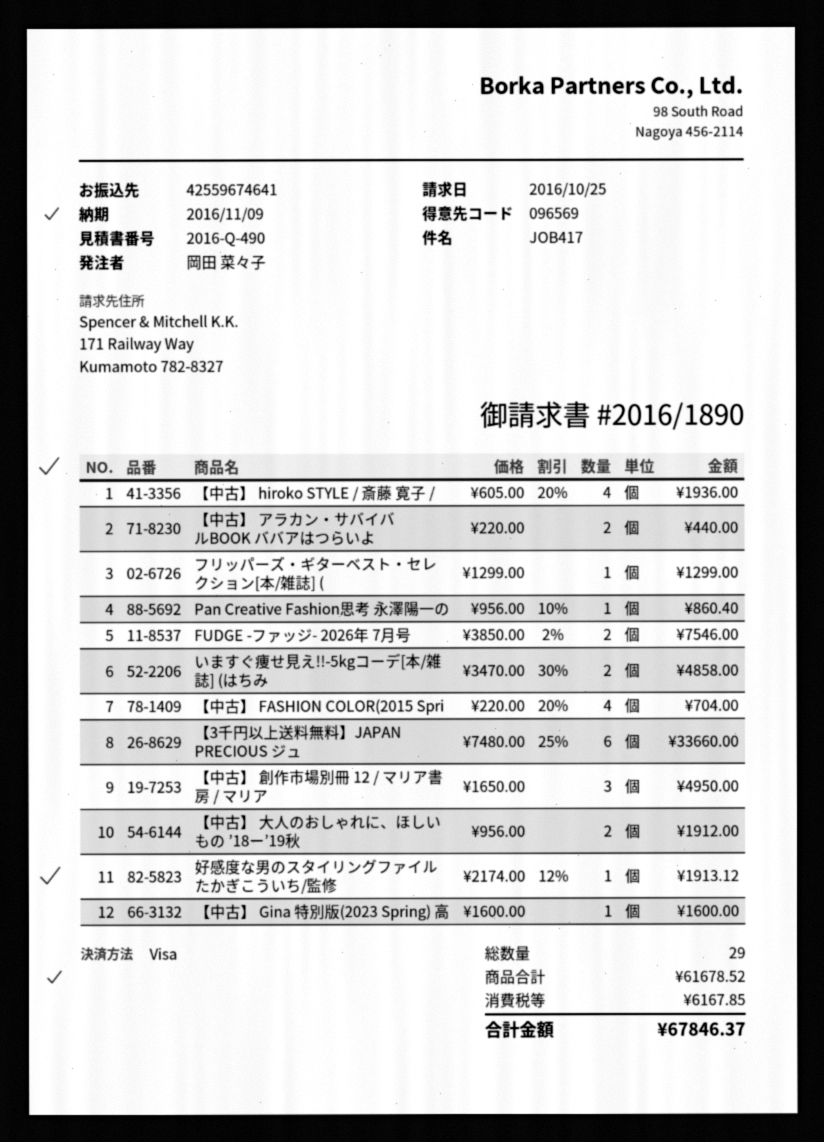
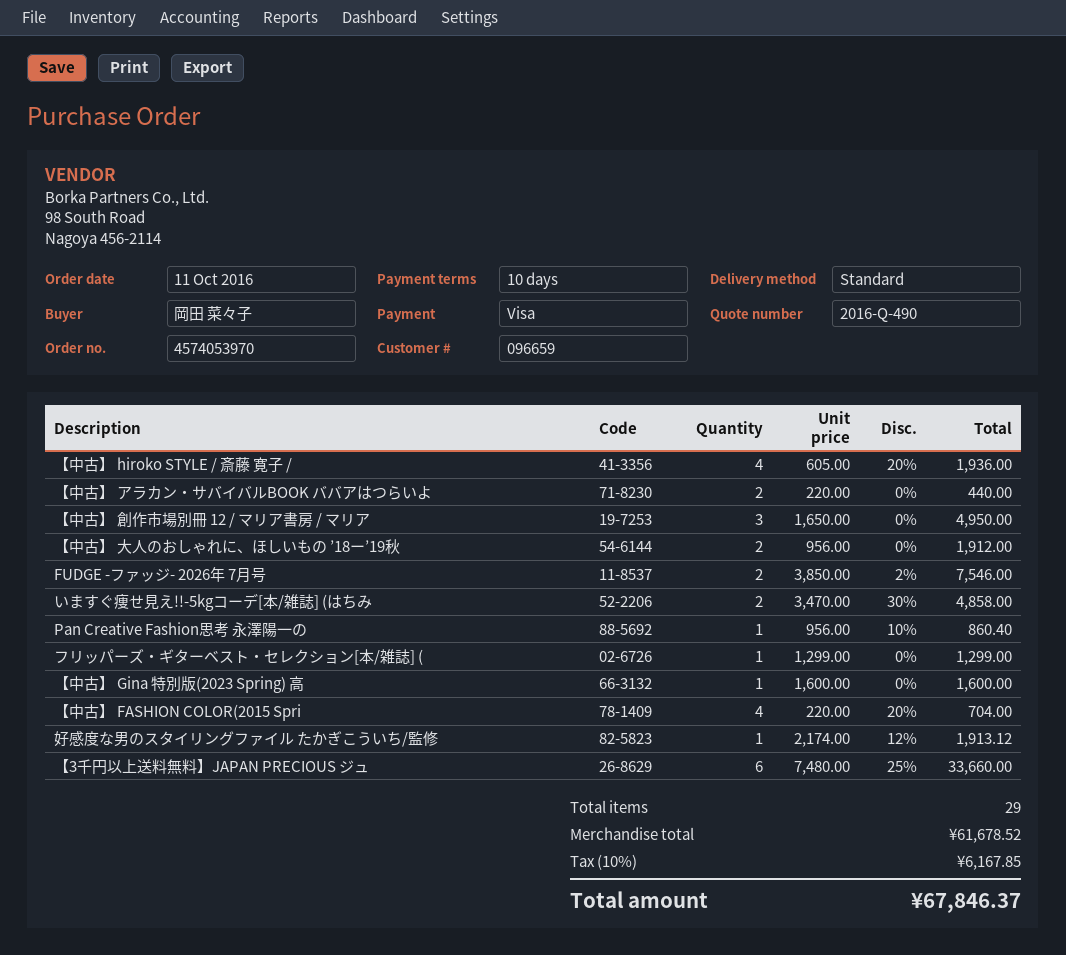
customer number: 096569 -> 096659

